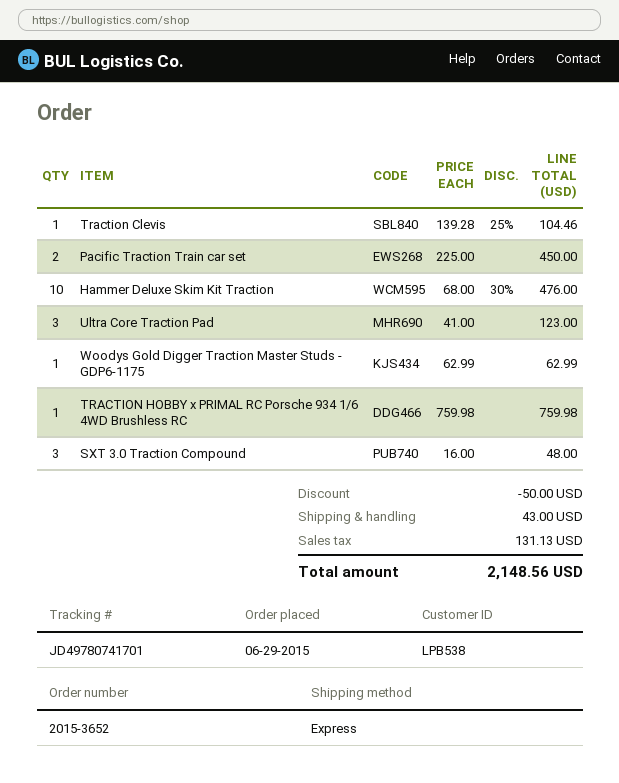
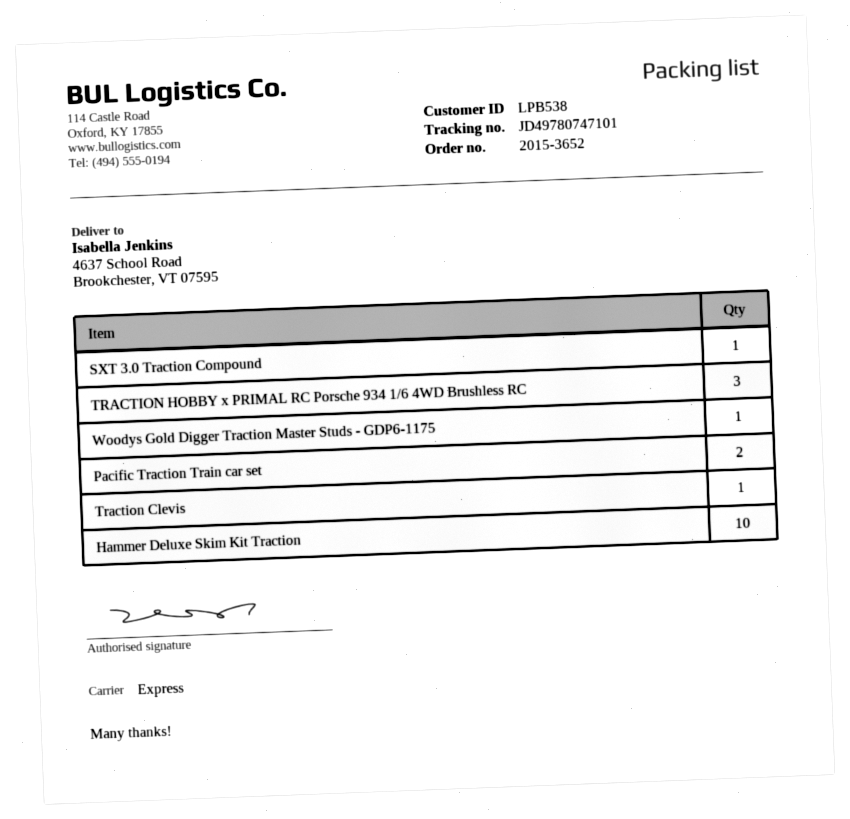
tracking number: JD49780741701 -> JD49780747101
Ultra Core Traction Pad: 3 -> none
TRACTION HOBBY x PRIMAL RC Porsche 934 1/6 4WD Brushless RC: 1 -> 3
SXT 3.0 Traction Compound: 3 -> 1

